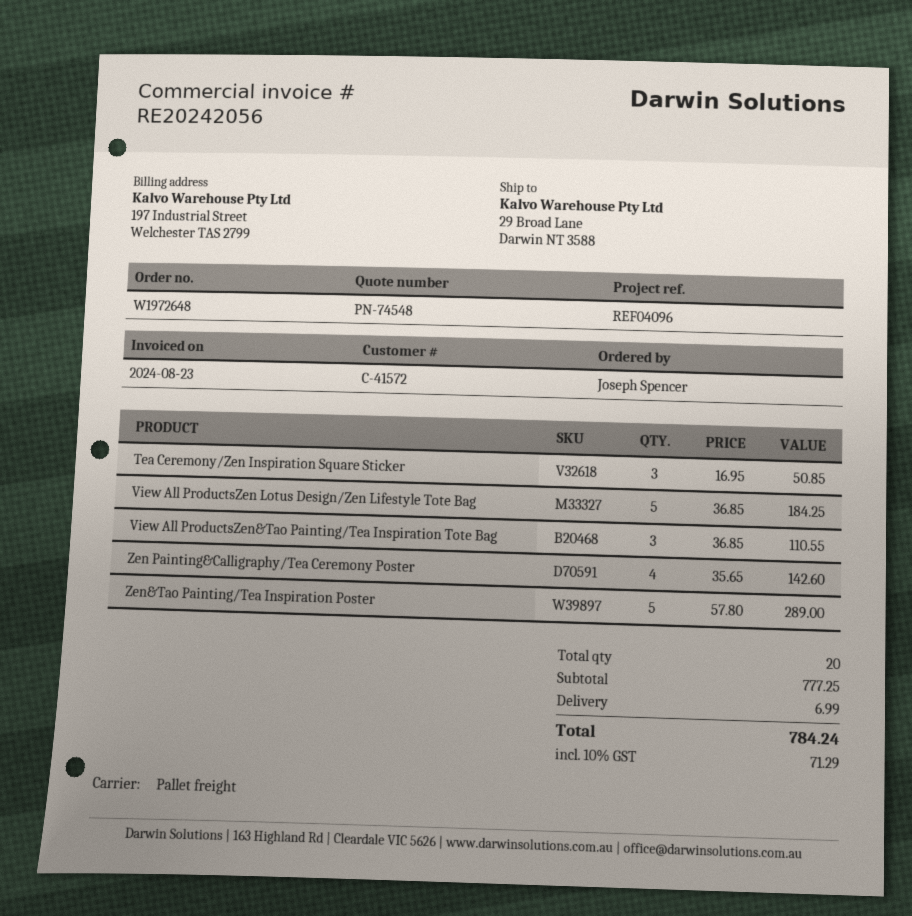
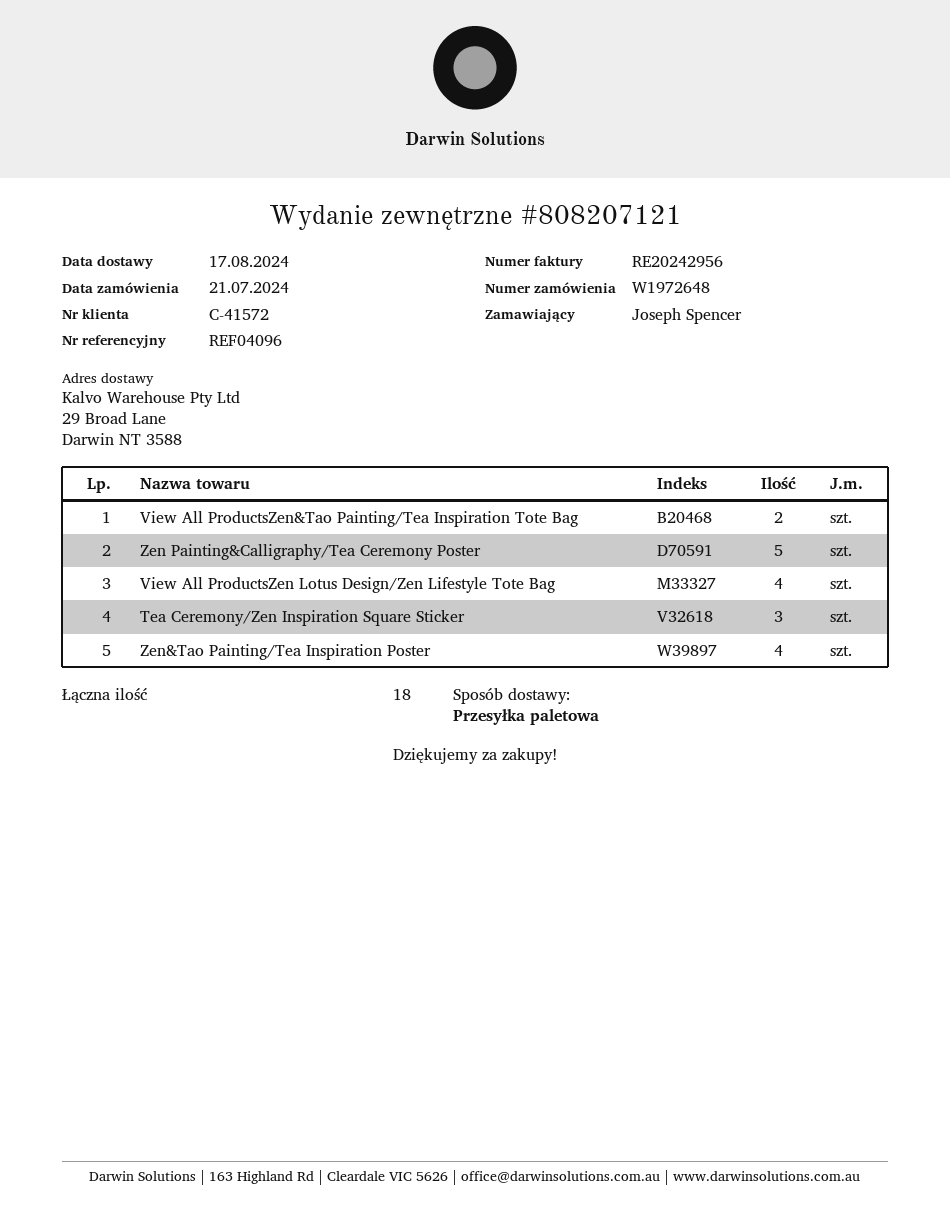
invoice number: RE20242056 -> RE20242956
View All ProductsZen Lotus Design/Zen Lifestyle Tote Bag: 5 -> 4
View All ProductsZen&Tao Painting/Tea Inspiration Tote Bag: 3 -> 2
Zen Painting&Calligraphy/Tea Ceremony Poster: 4 -> 5
Zen&Tao Painting/Tea Inspiration Poster: 5 -> 4
total quantity: 20 -> 18

